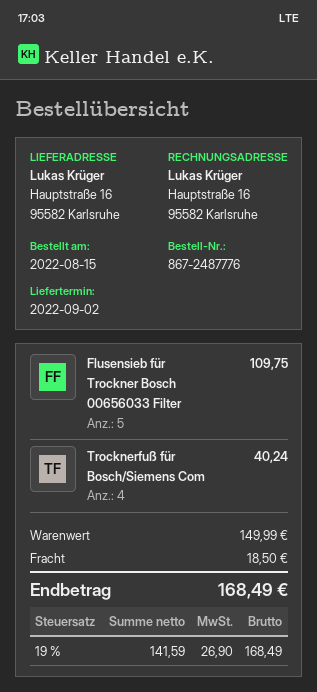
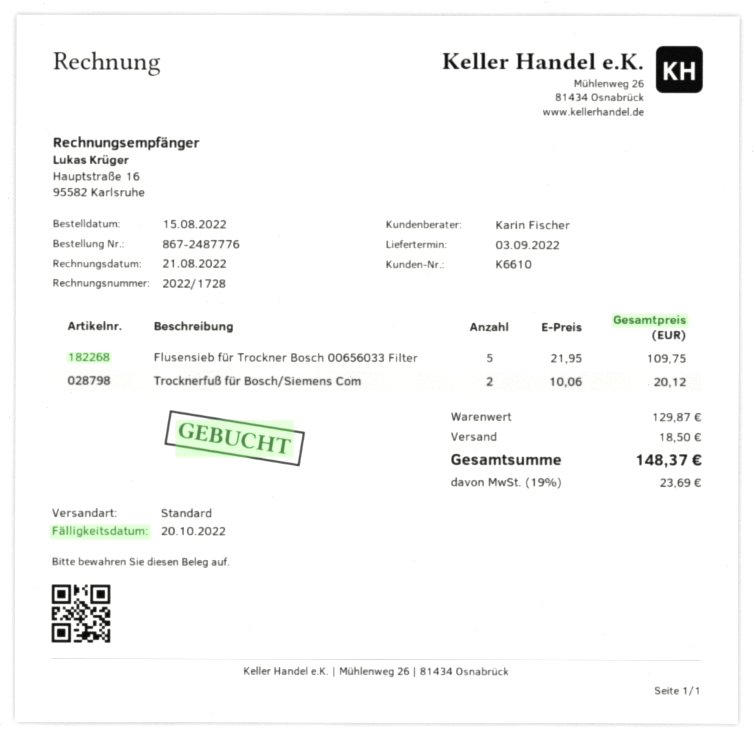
delivery date: 2022-09-02 -> 2022-09-03
Trocknerfuß für Bosch/Siemens Com: 4 for 40.24 -> 2 for 20.12
subtotal: 149.99 -> 129.87
tax: 19% = 26.90 -> 19% = 23.69
total: 168.49 -> 148.37

